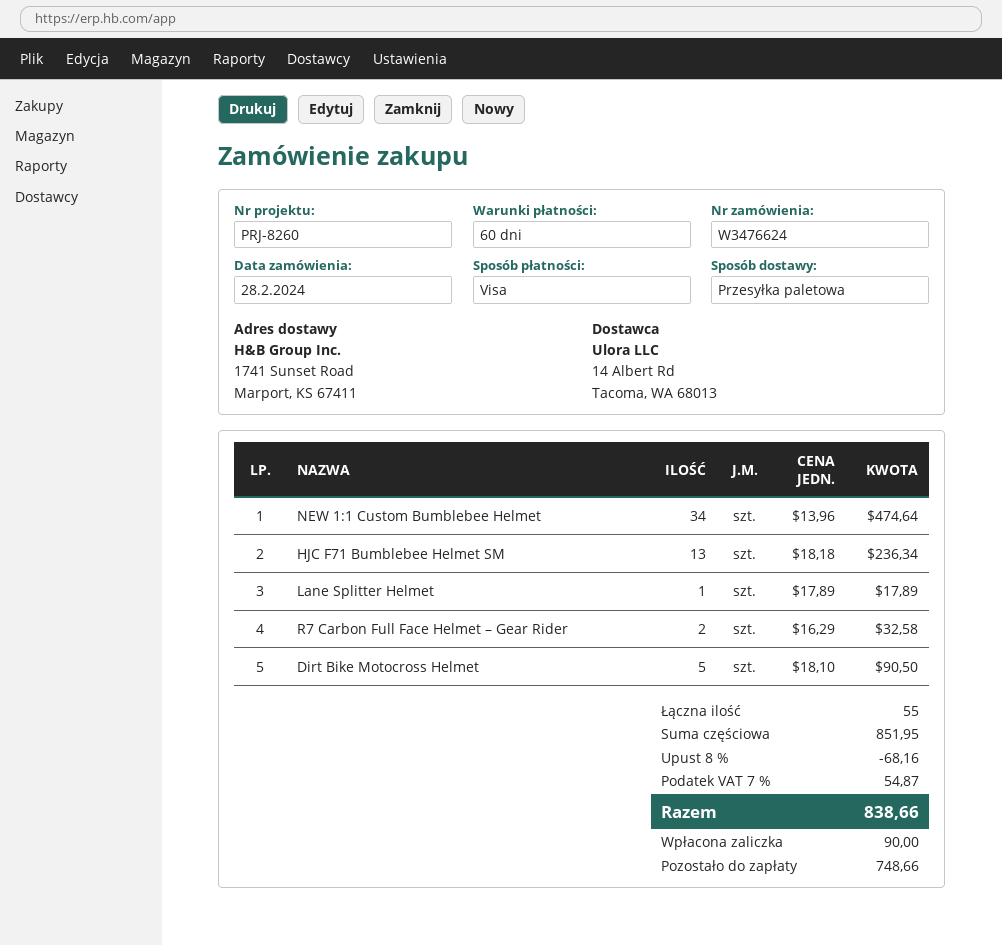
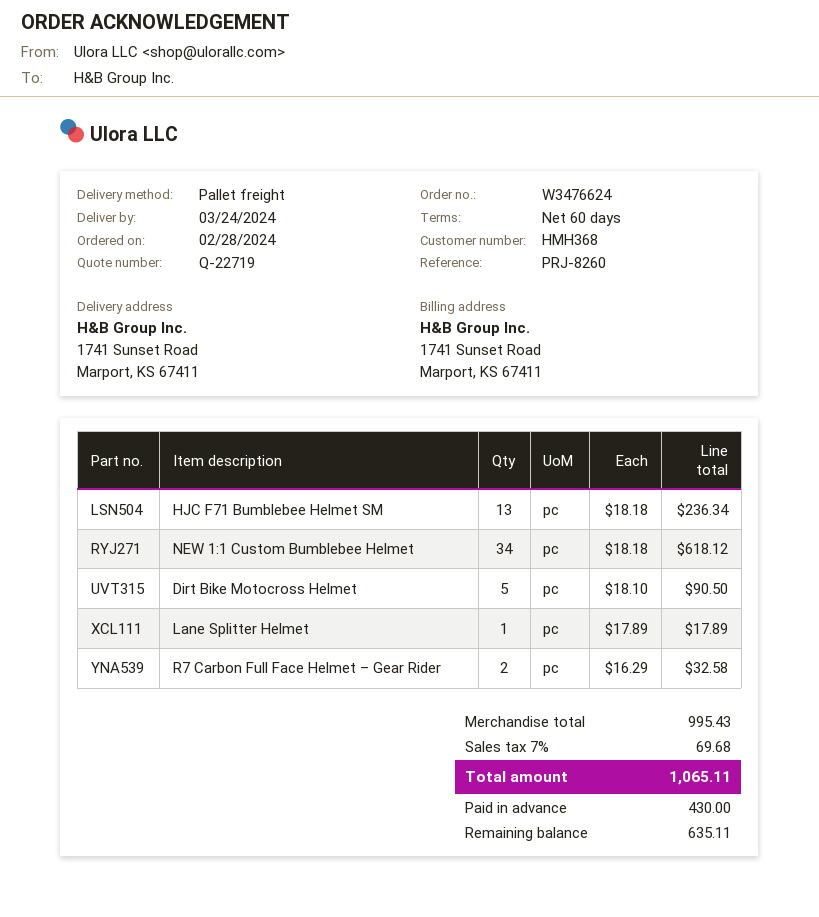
NEW 1:1 Custom Bumblebee Helmet: 34 x 13.96 = 474.64 -> 34 x 18.18 = 618.12
subtotal: 851.95 -> 995.43
discount: 8% = 68.16 -> none
tax: 7% = 54.87 -> 7% = 69.68
total: 838.66 -> 1065.11
deposit: 90.00 -> 430.00
balance: 748.66 -> 635.11

